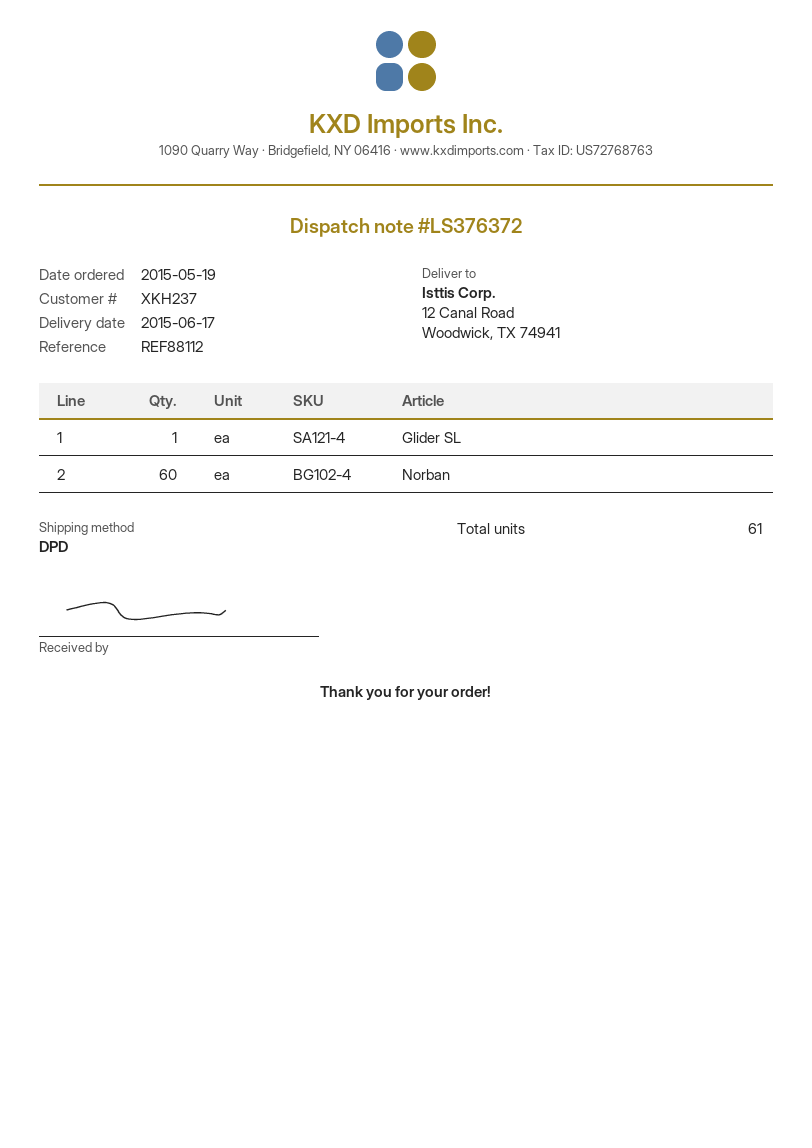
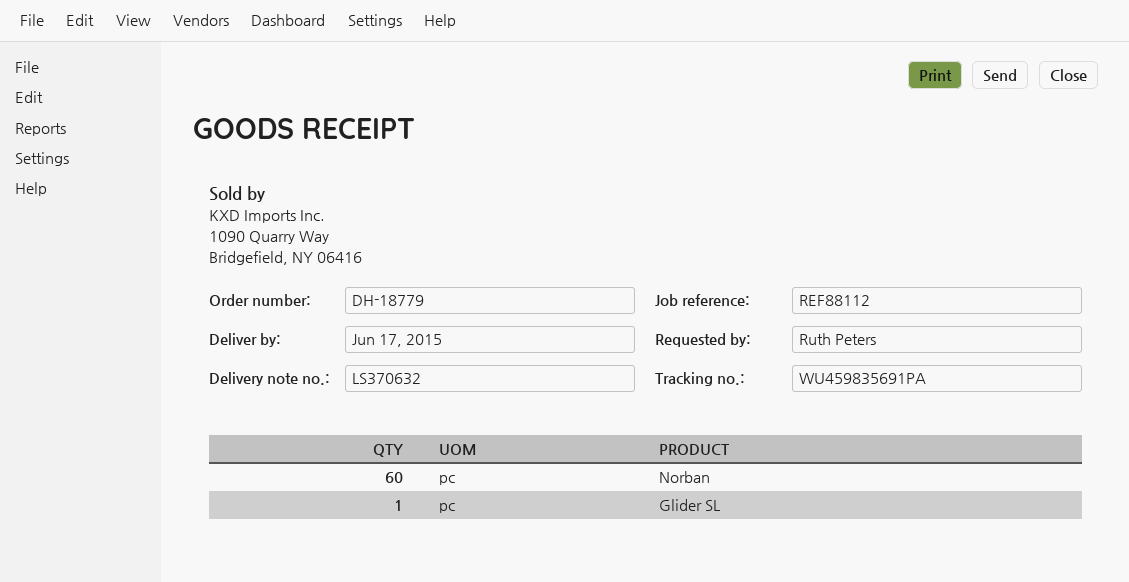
delivery note number: LS376372 -> LS370632

